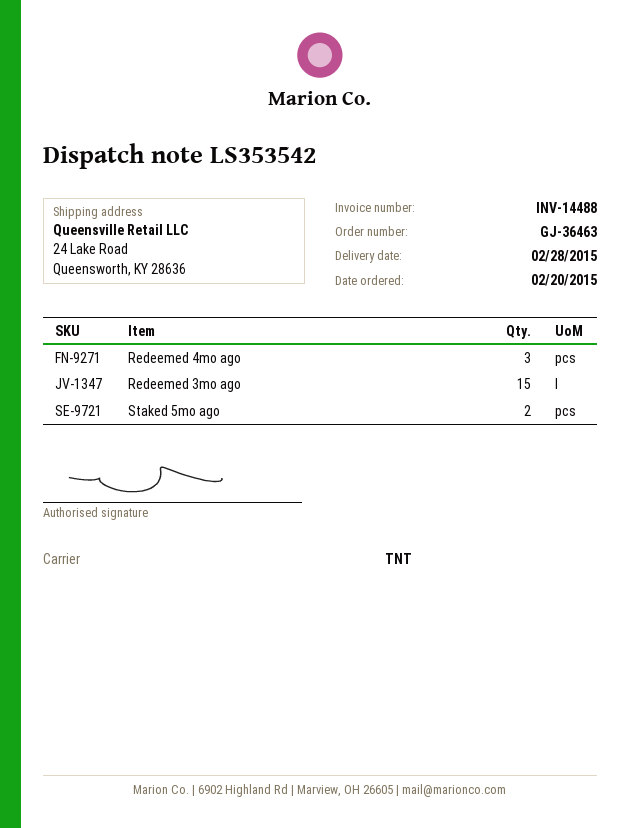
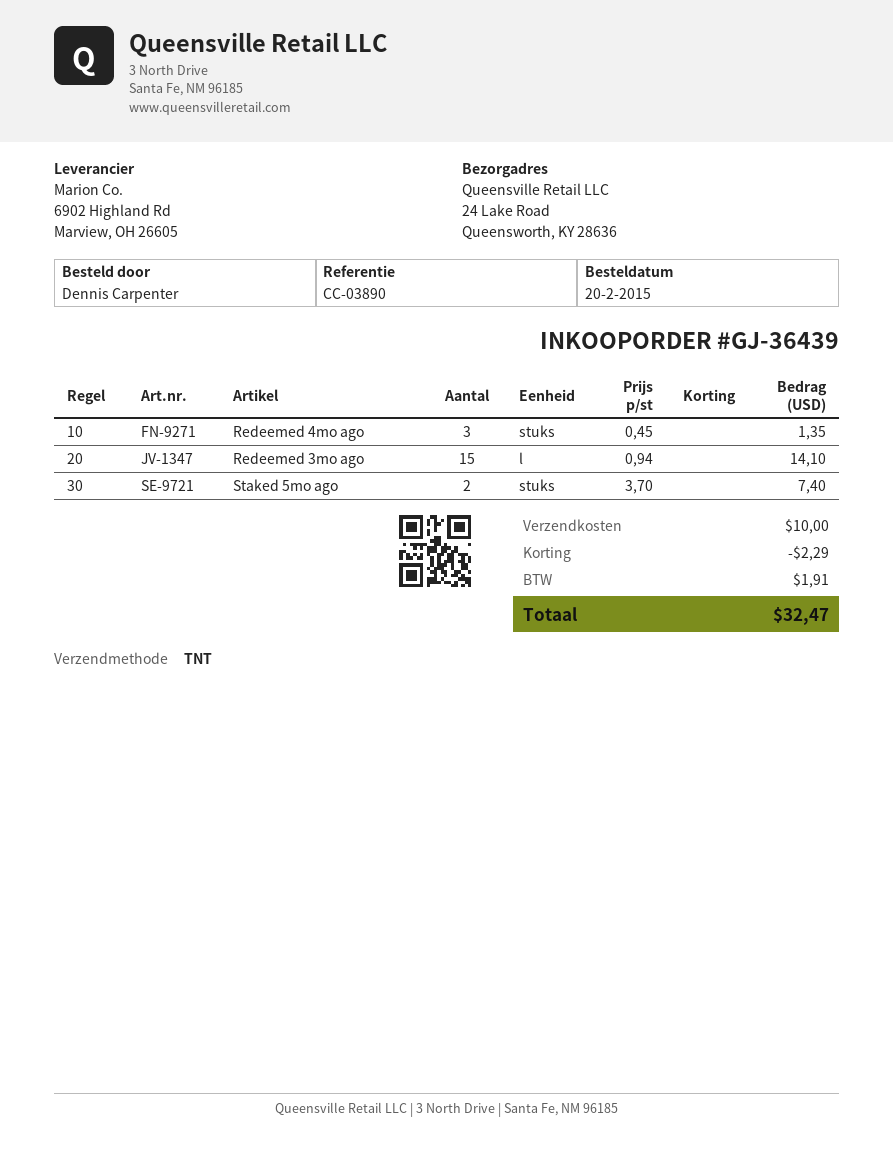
order number: GJ-36463 -> GJ-36439

